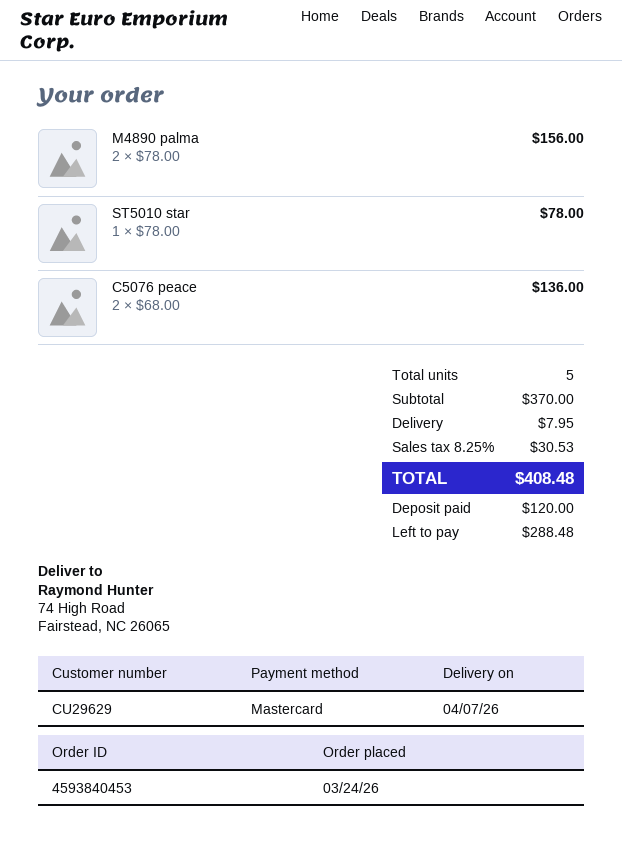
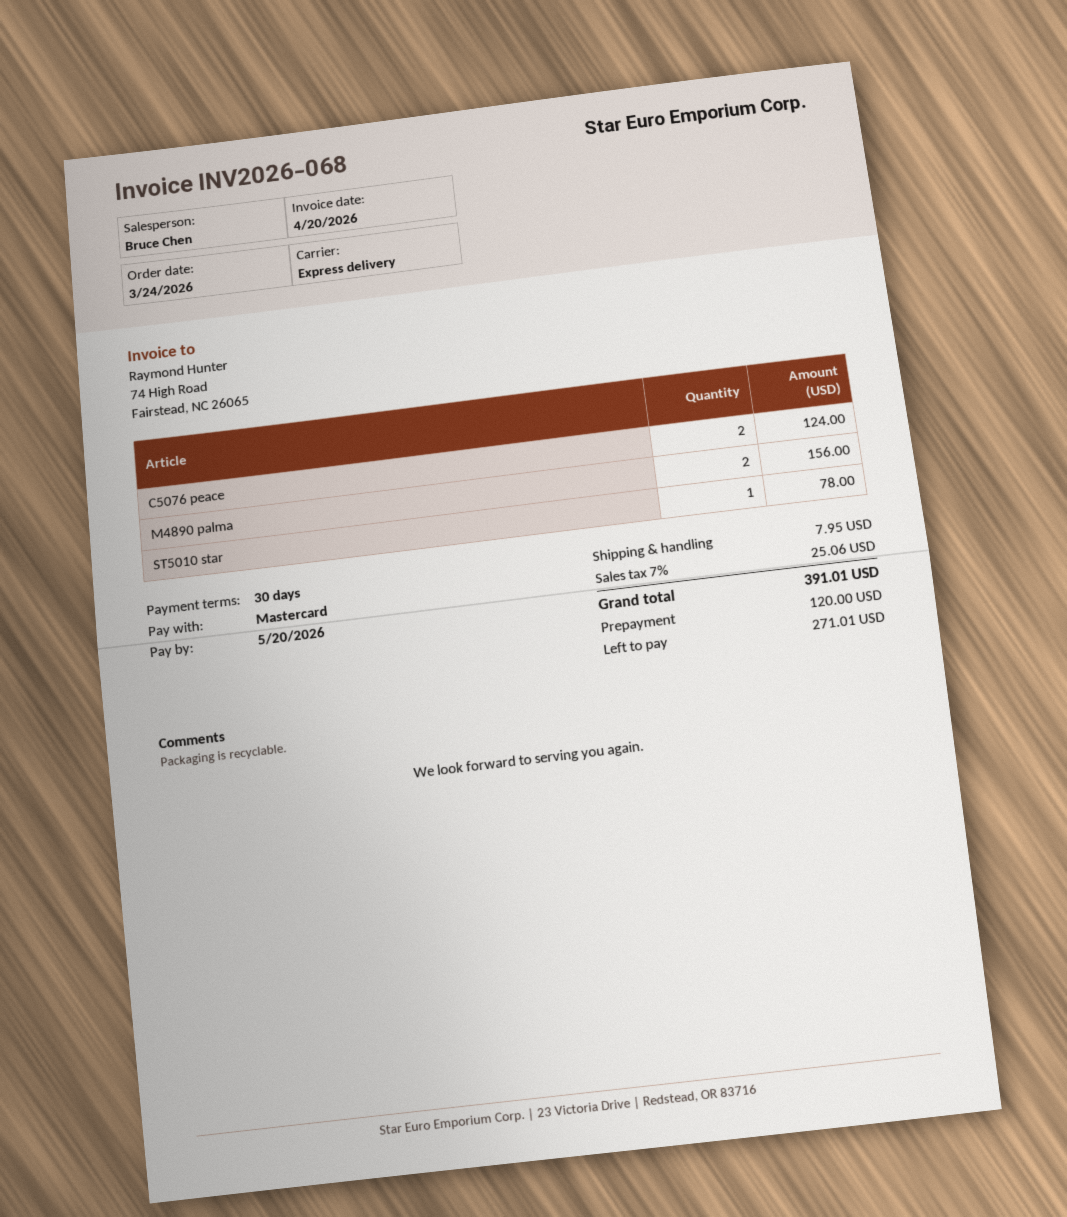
C5076 peace: 2 for 136.00 -> 2 for 124.00
tax: 8.25% = 30.53 -> 7% = 25.06
total: 408.48 -> 391.01
balance: 288.48 -> 271.01

